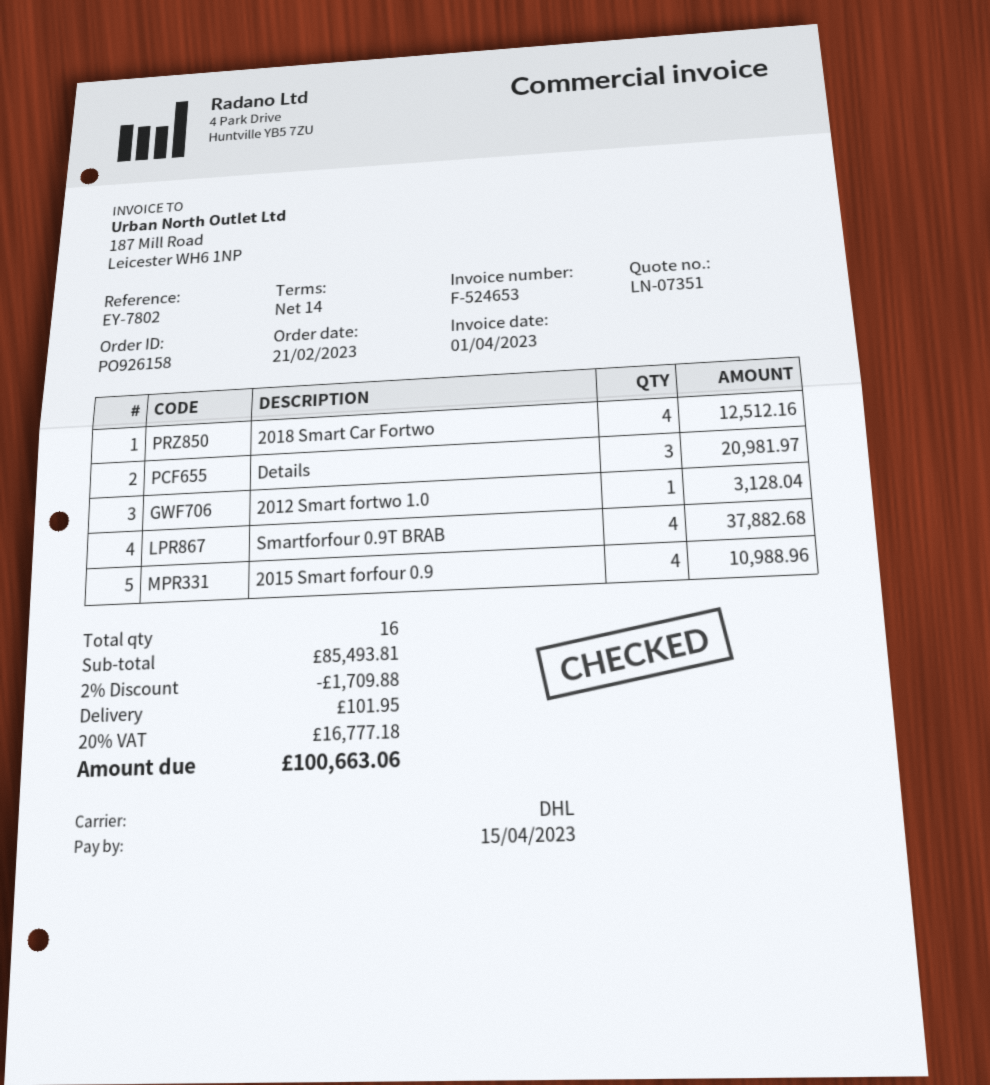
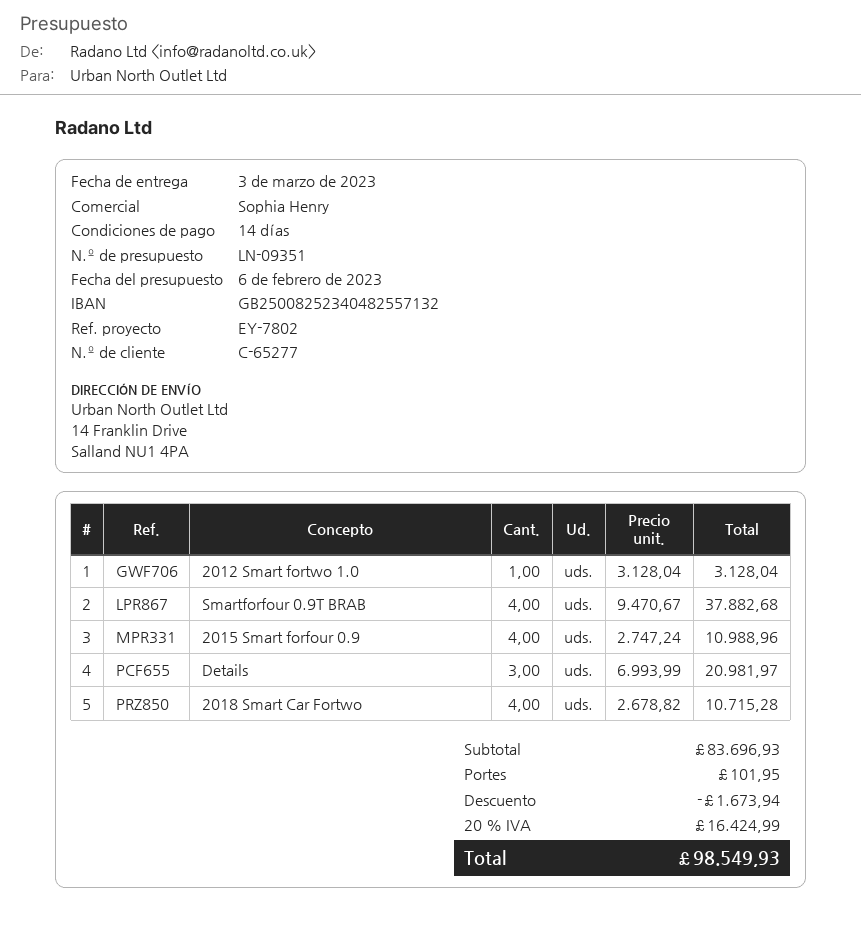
quote number: LN-07351 -> LN-09351
2018 Smart Car Fortwo: 4 for 12512.16 -> 4 for 10715.28
subtotal: 85493.81 -> 83696.93
discount: 1709.88 -> 1673.94
tax: 20% = 16777.18 -> 20% = 16424.99
total: 100663.06 -> 98549.93

